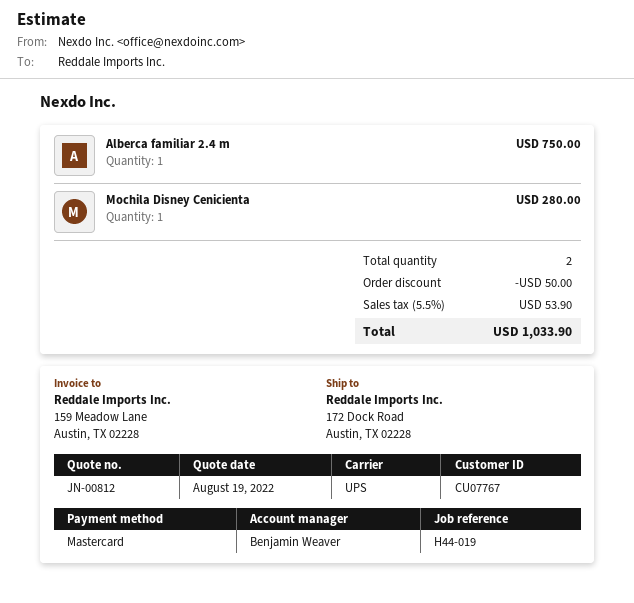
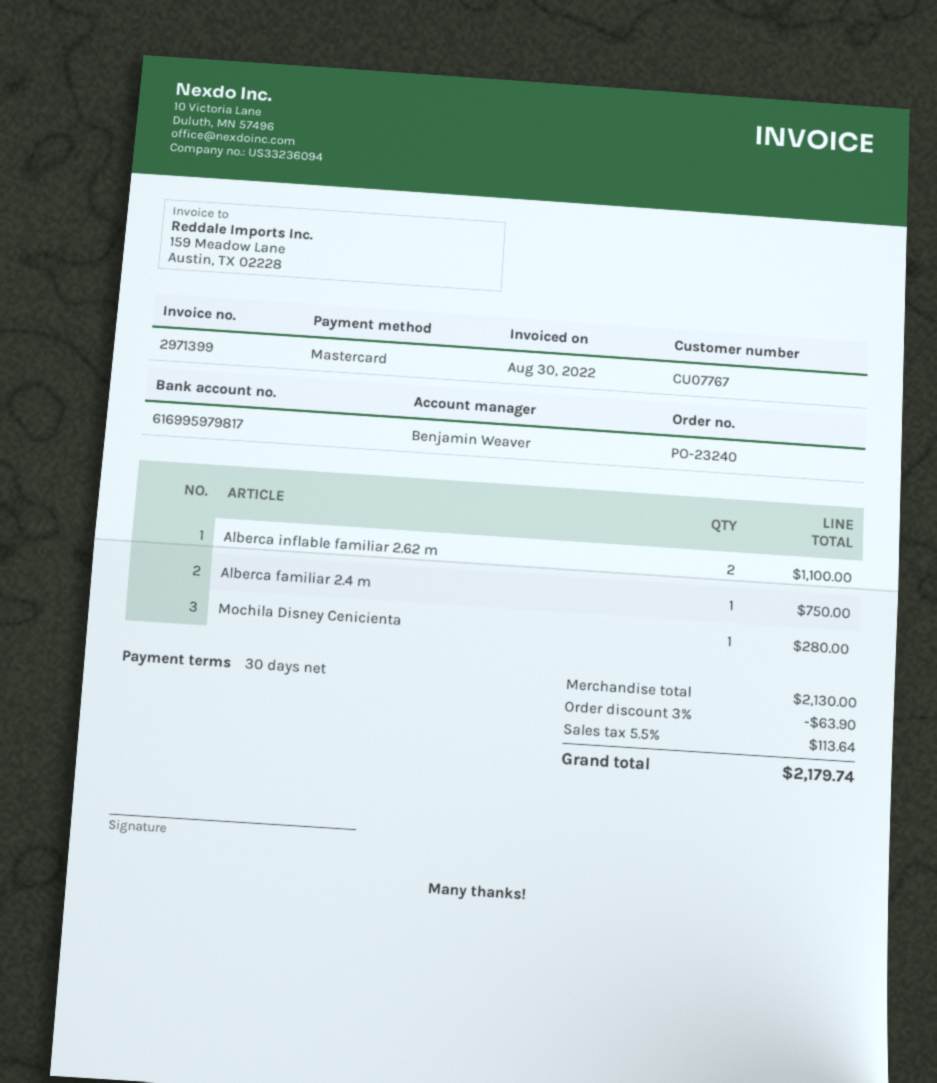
Alberca inflable familiar 2.62 m: none -> 2 for 1100.00
discount: 50.00 -> 63.90
tax: 5.5% = 53.90 -> 5.5% = 113.64
total: 1033.90 -> 2179.74

